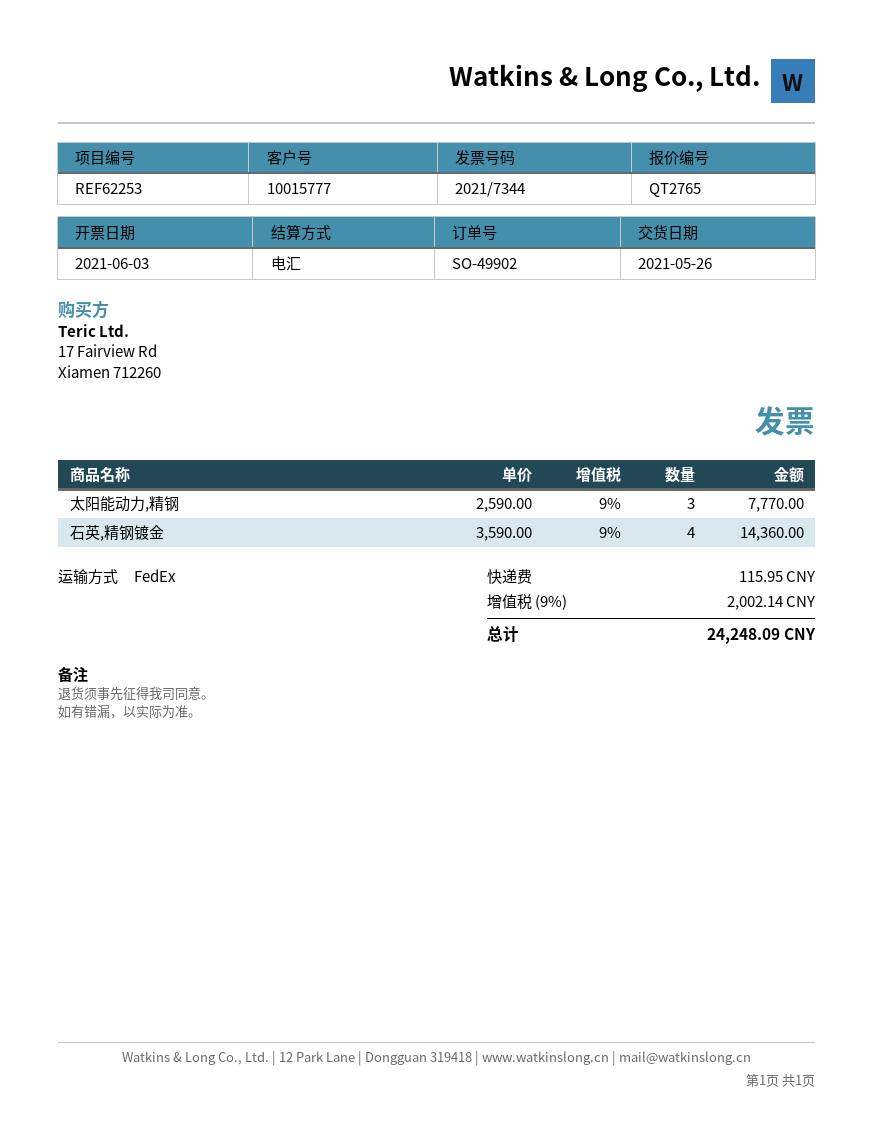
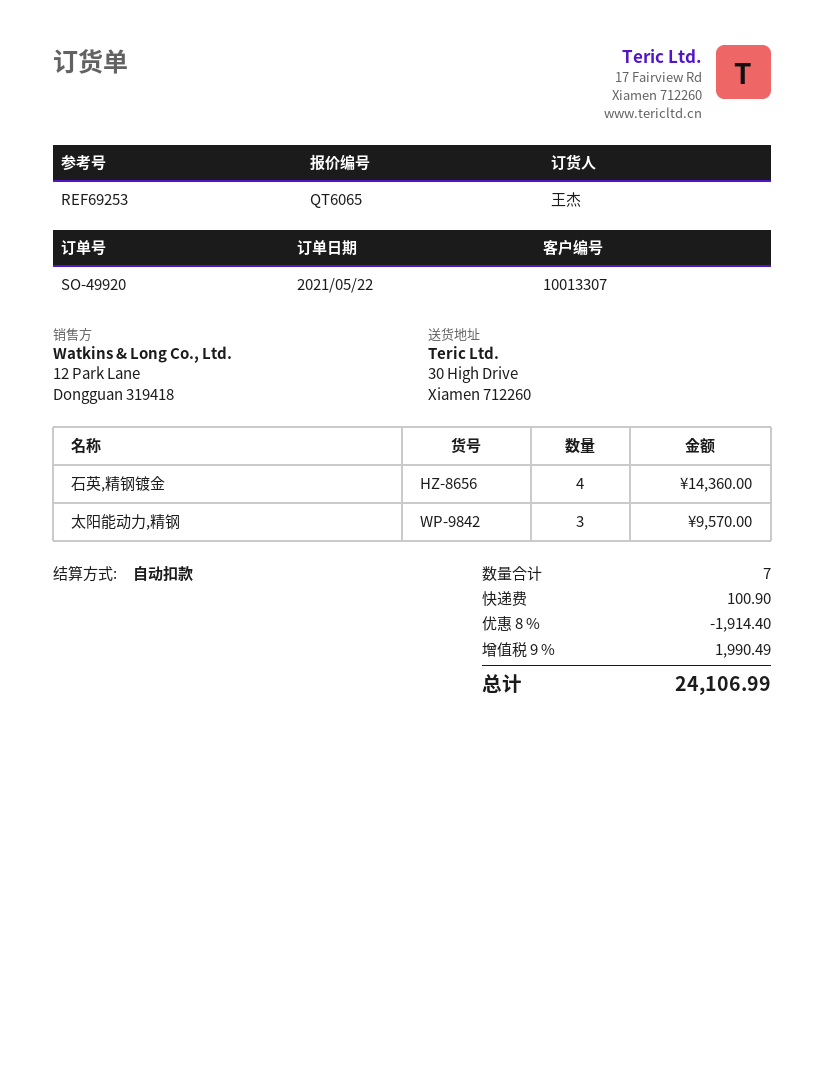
quote number: QT2765 -> QT6065
order number: SO-49902 -> SO-49920
customer number: 10015777 -> 10013307
reference: REF62253 -> REF69253
payment method: bank transfer -> direct debit
太阳能动力,精钢: 3 for 7770.00 -> 3 for 9570.00
discount: none -> 8% = 1914.40
shipping: 115.95 -> 100.90
tax: 9% = 2002.14 -> 9% = 1990.49
total: 24248.09 -> 24106.99

